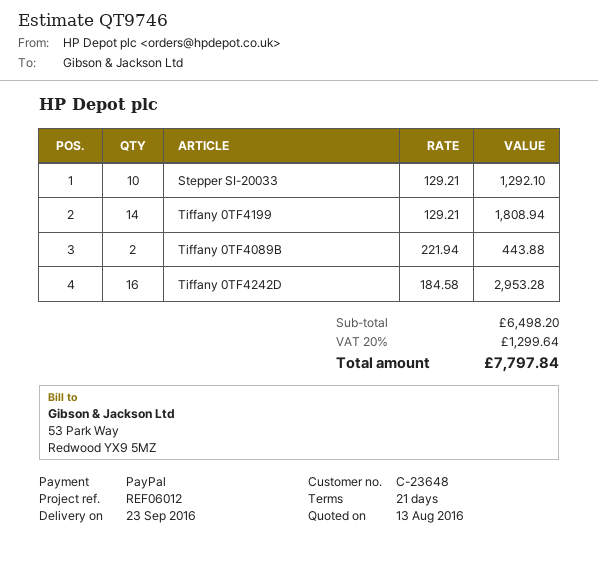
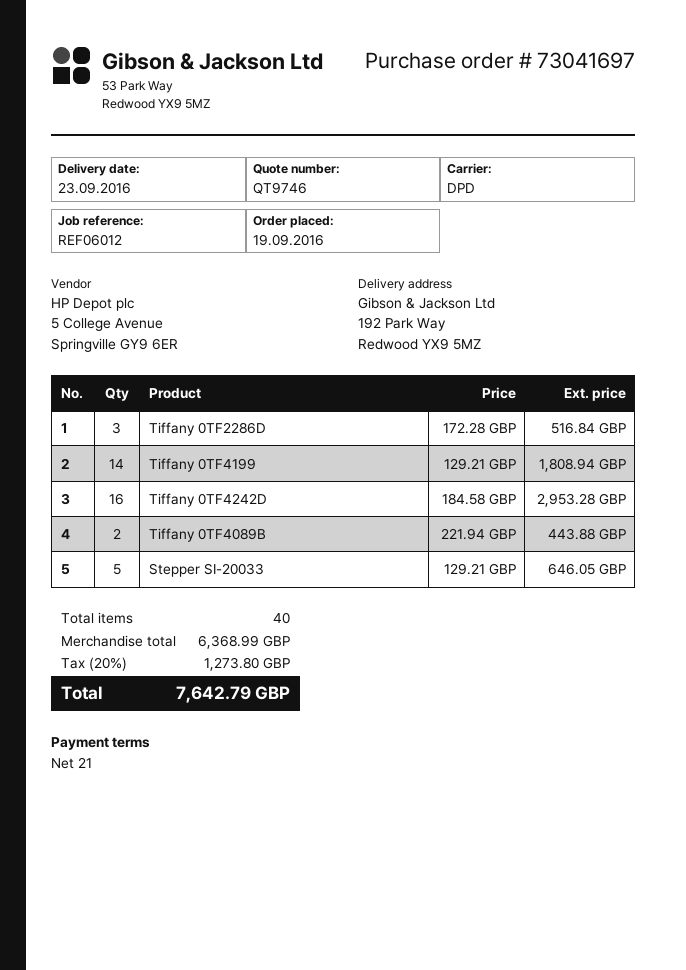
Stepper SI-20033: 10 x 129.21 = 1292.10 -> 5 x 129.21 = 646.05
Tiffany 0TF2286D: none -> 3 x 172.28 = 516.84
subtotal: 6498.20 -> 6368.99
tax: 20% = 1299.64 -> 20% = 1273.80
total: 7797.84 -> 7642.79

